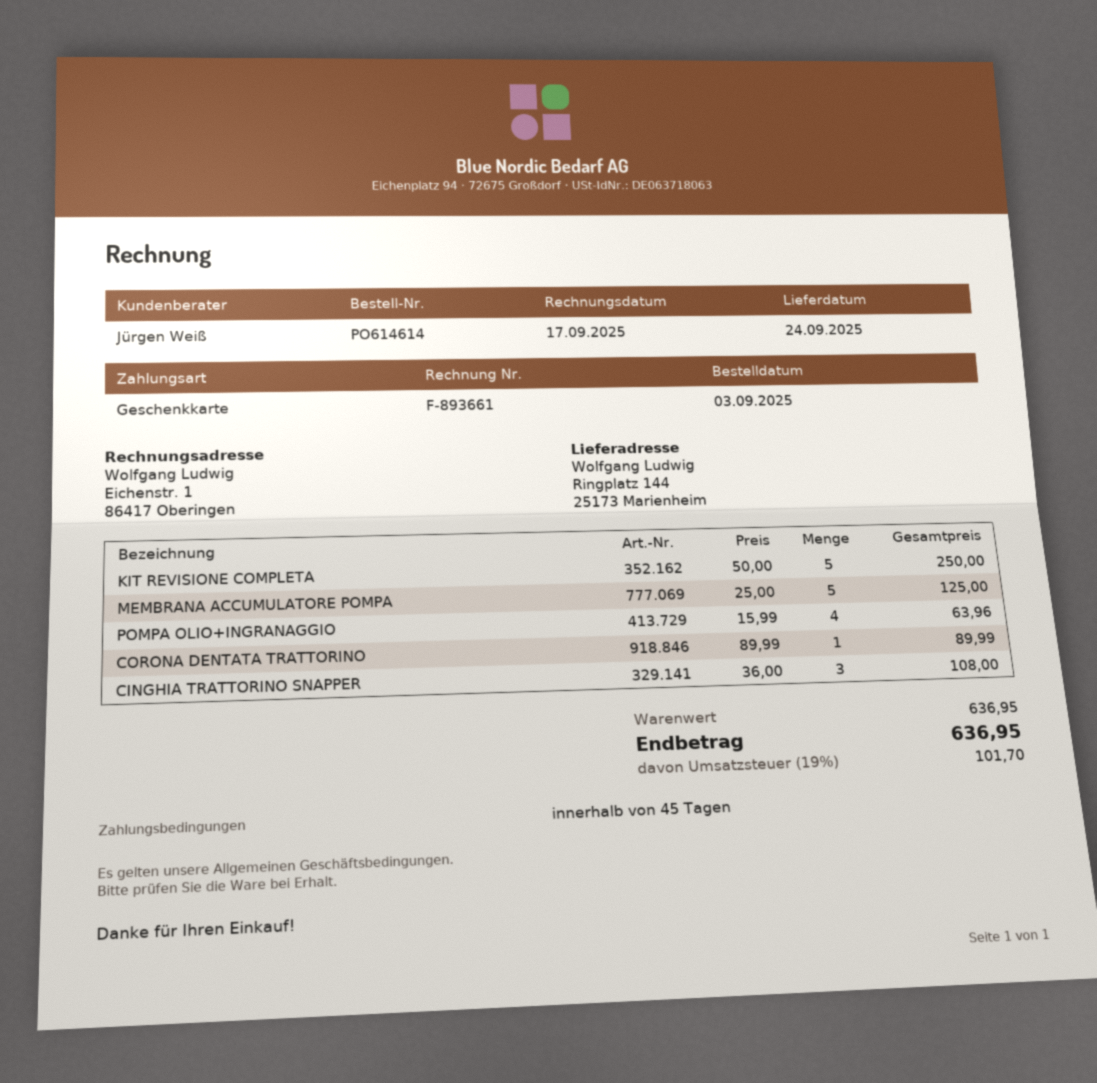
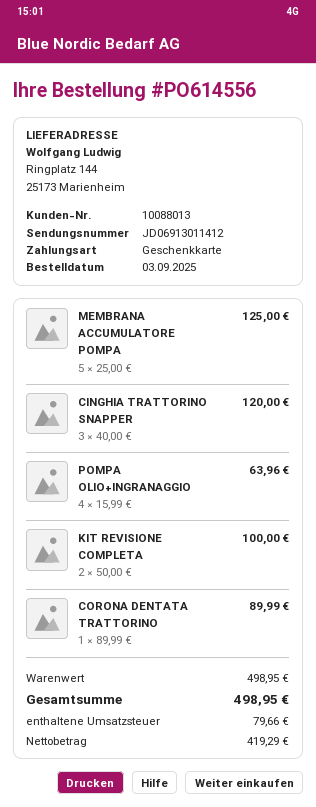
order number: PO614614 -> PO614556
KIT REVISIONE COMPLETA: 5 x 50.00 = 250.00 -> 2 x 50.00 = 100.00
CINGHIA TRATTORINO SNAPPER: 3 x 36.00 = 108.00 -> 3 x 40.00 = 120.00
subtotal: 636.95 -> 498.95
tax: 101.70 -> 79.66
total: 636.95 -> 498.95

